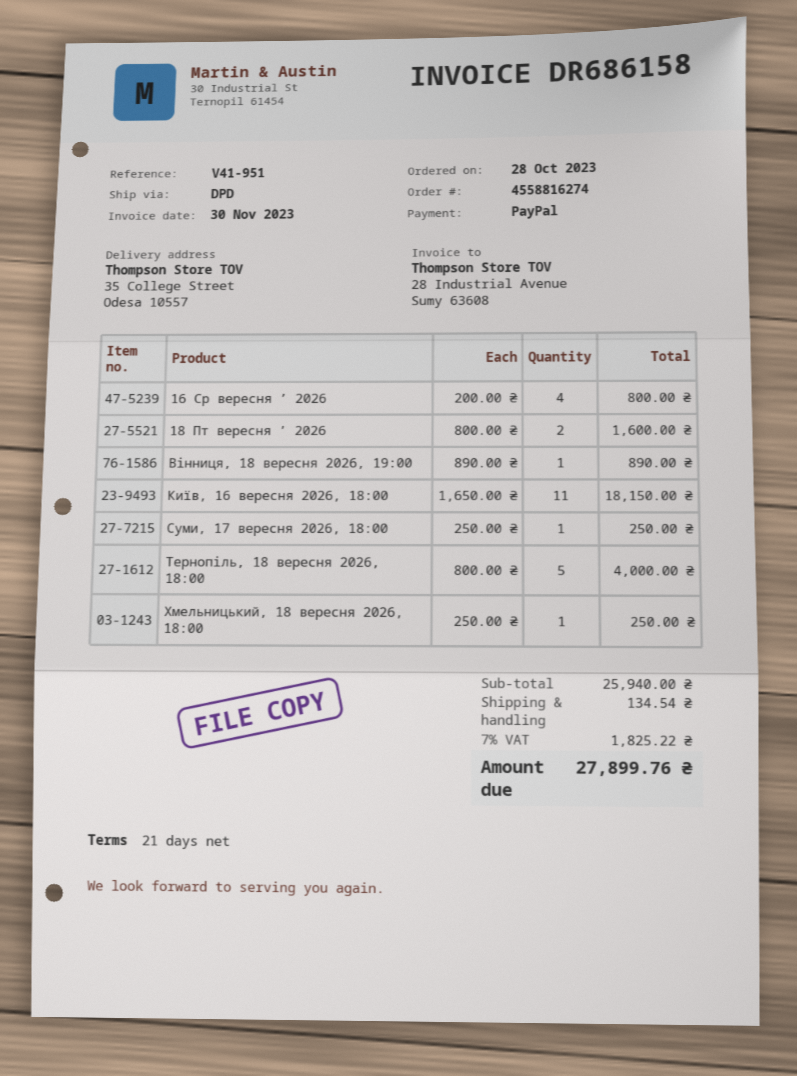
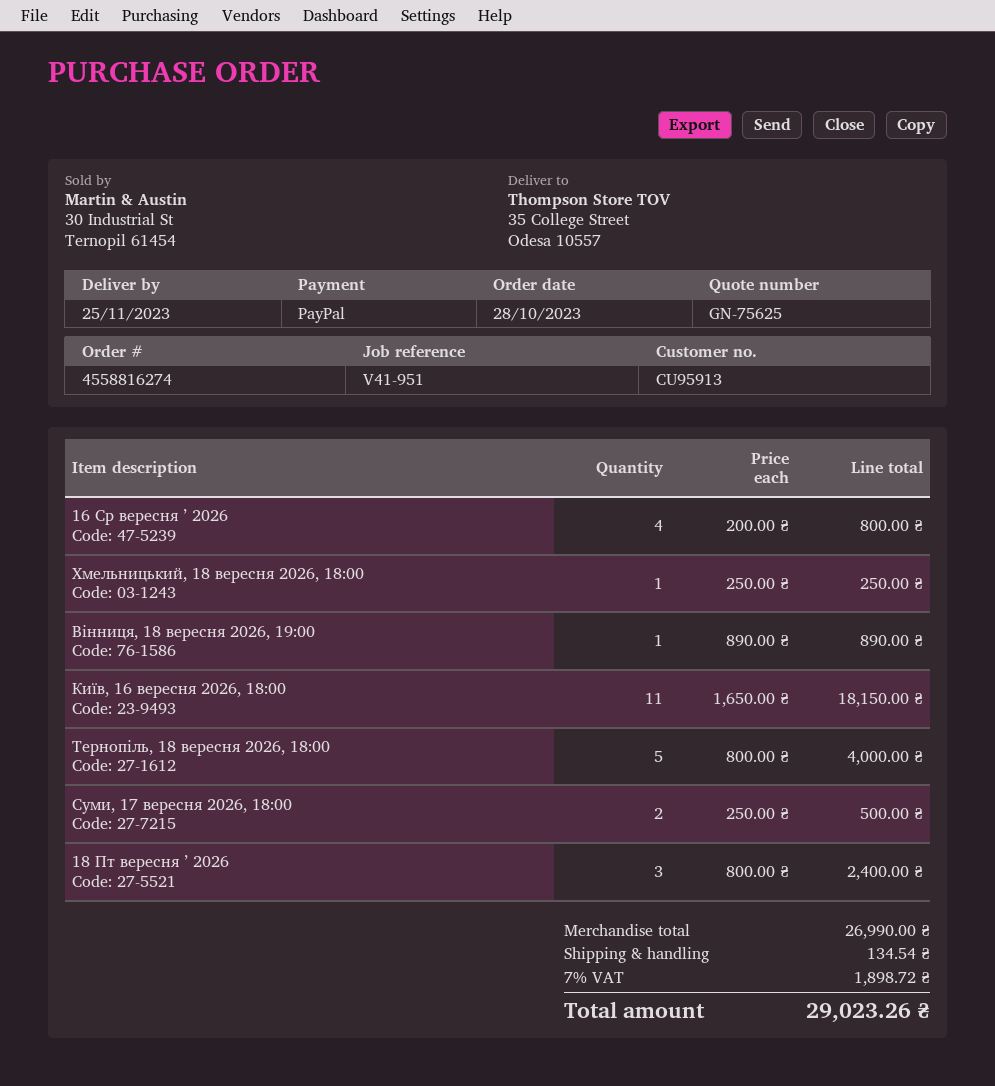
18 Пт вересня ’ 2026: 2 x 800.00 = 1600.00 -> 3 x 800.00 = 2400.00
Суми, 17 вересня 2026, 18:00: 1 x 250.00 = 250.00 -> 2 x 250.00 = 500.00
subtotal: 25940.00 -> 26990.00
tax: 7% = 1825.22 -> 7% = 1898.72
total: 27899.76 -> 29023.26

